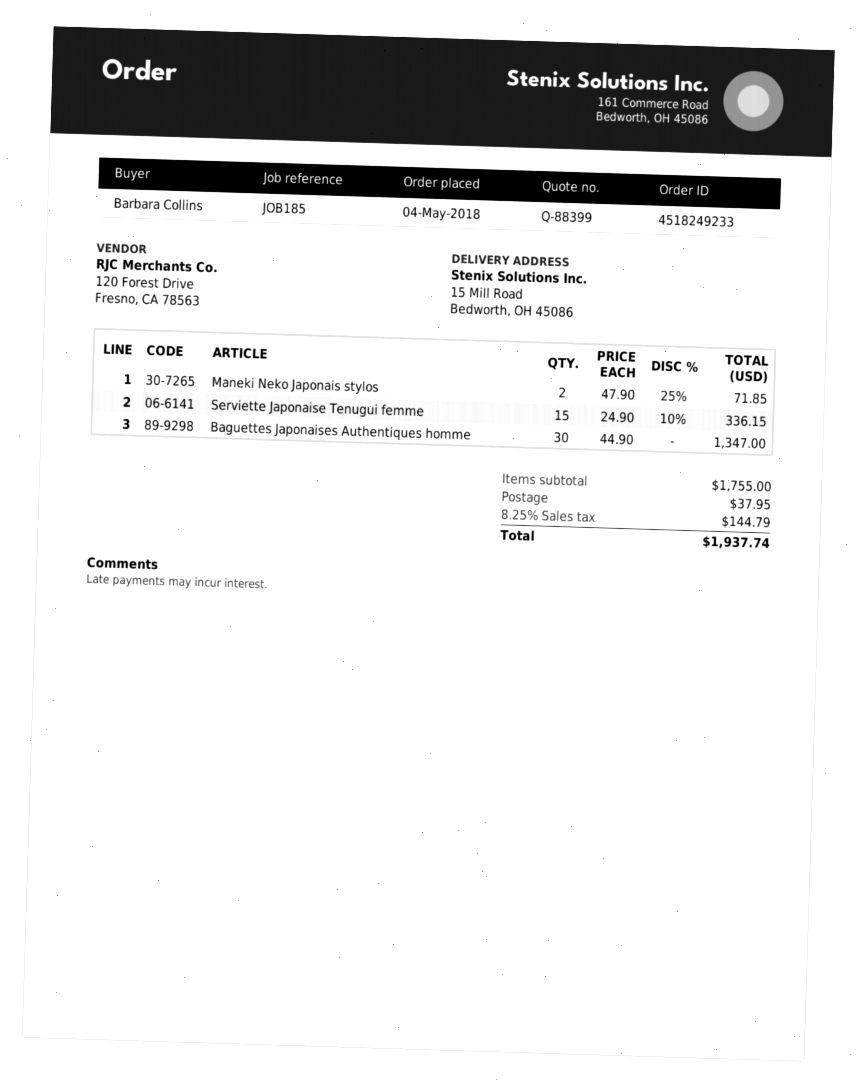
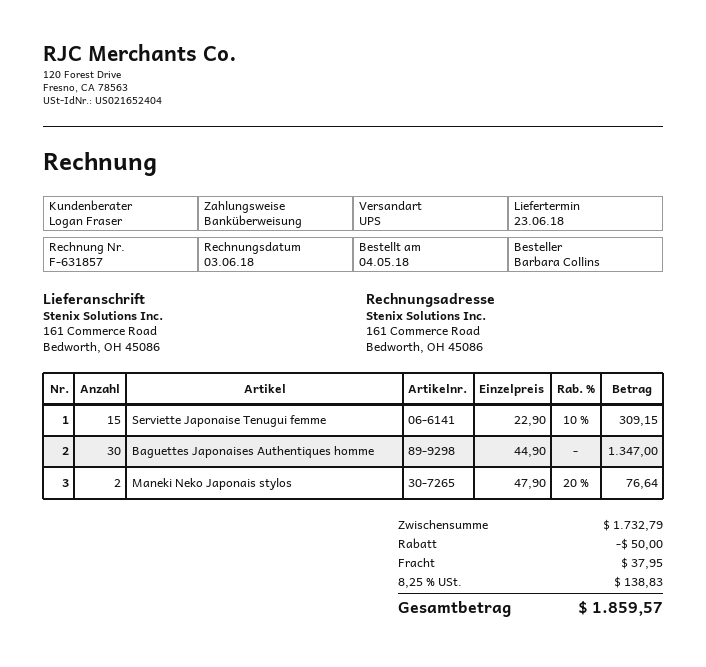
ship to: 15 Mill Road, Bedworth, OH 45086 -> 161 Commerce Road, Bedworth, OH 45086
Maneki Neko Japonais stylos: 2 x 47.90 - 25% = 71.85 -> 2 x 47.90 - 20% = 76.64
Serviette Japonaise Tenugui femme: 15 x 24.90 - 10% = 336.15 -> 15 x 22.90 - 10% = 309.15
subtotal: 1755.00 -> 1732.79
discount: none -> 50.00
tax: 8.25% = 144.79 -> 8.25% = 138.83
total: 1937.74 -> 1859.57

